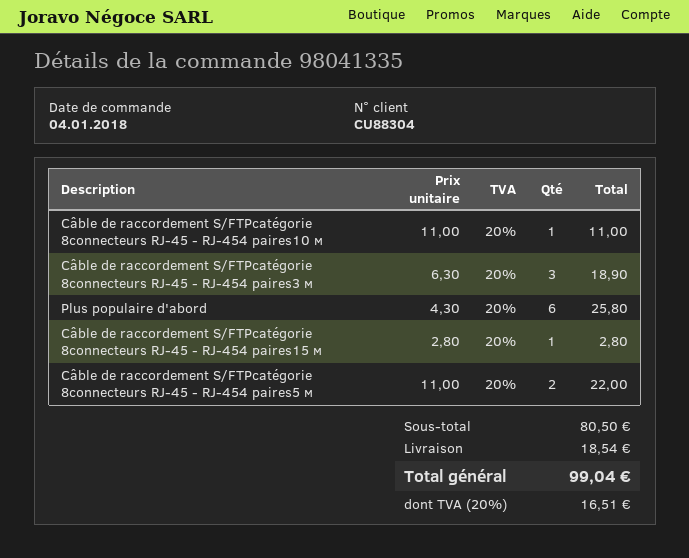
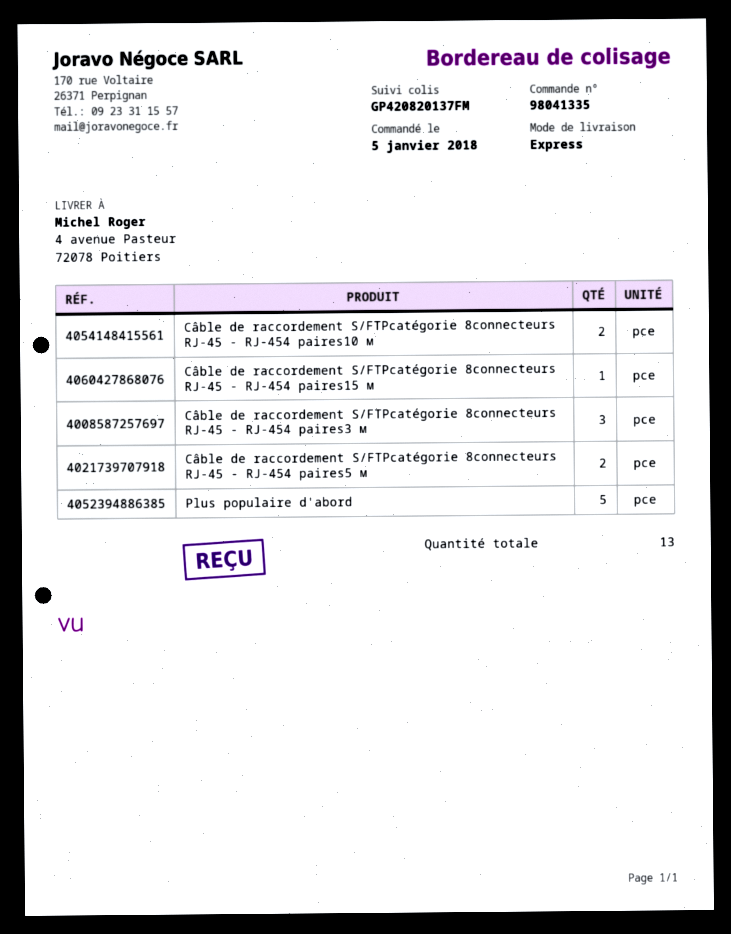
order date: 2018-01-04 -> 2018-01-05
Câble de raccordement S/FTPcatégorie 8connecteurs RJ-45 - RJ-454 paires10 м: 1 -> 2
Plus populaire d'abord: 6 -> 5

